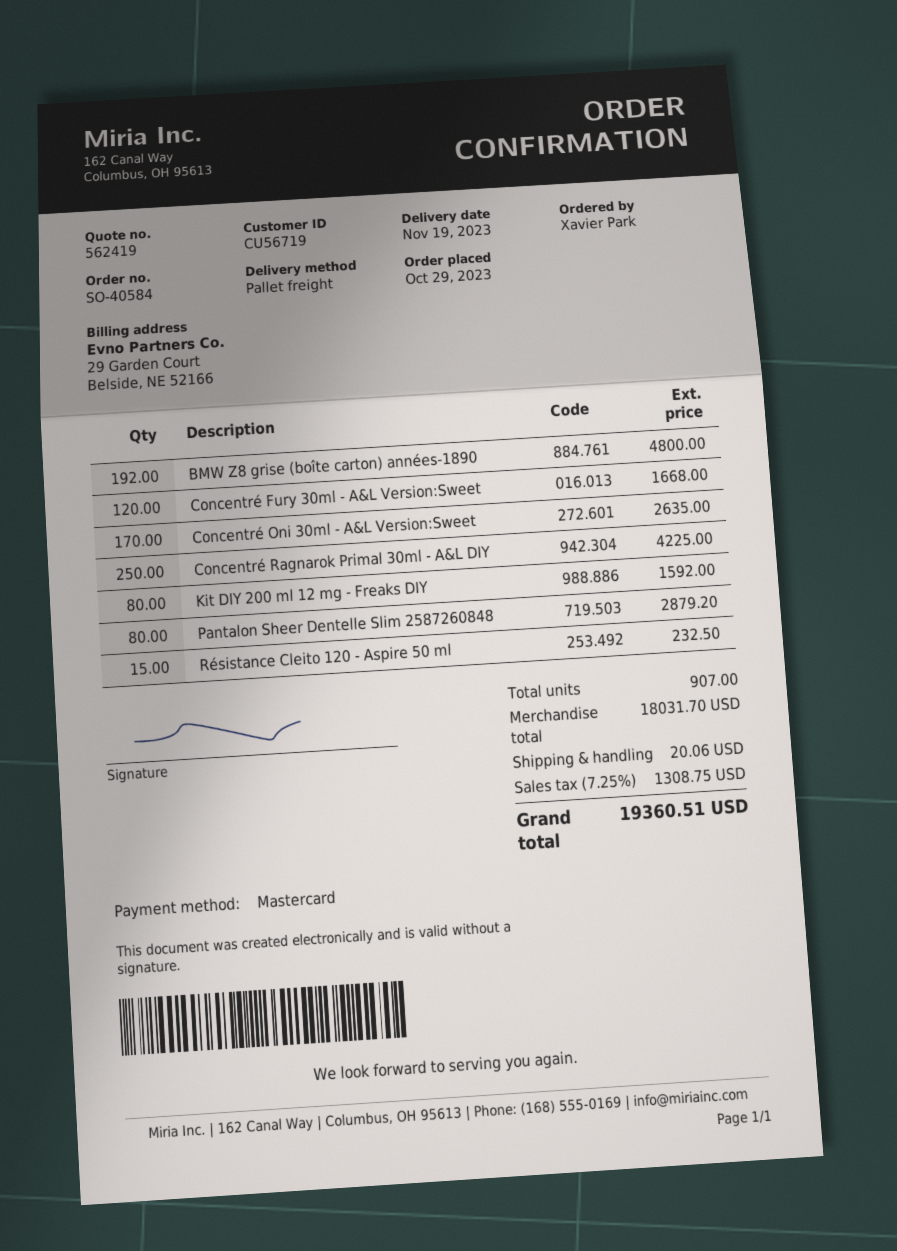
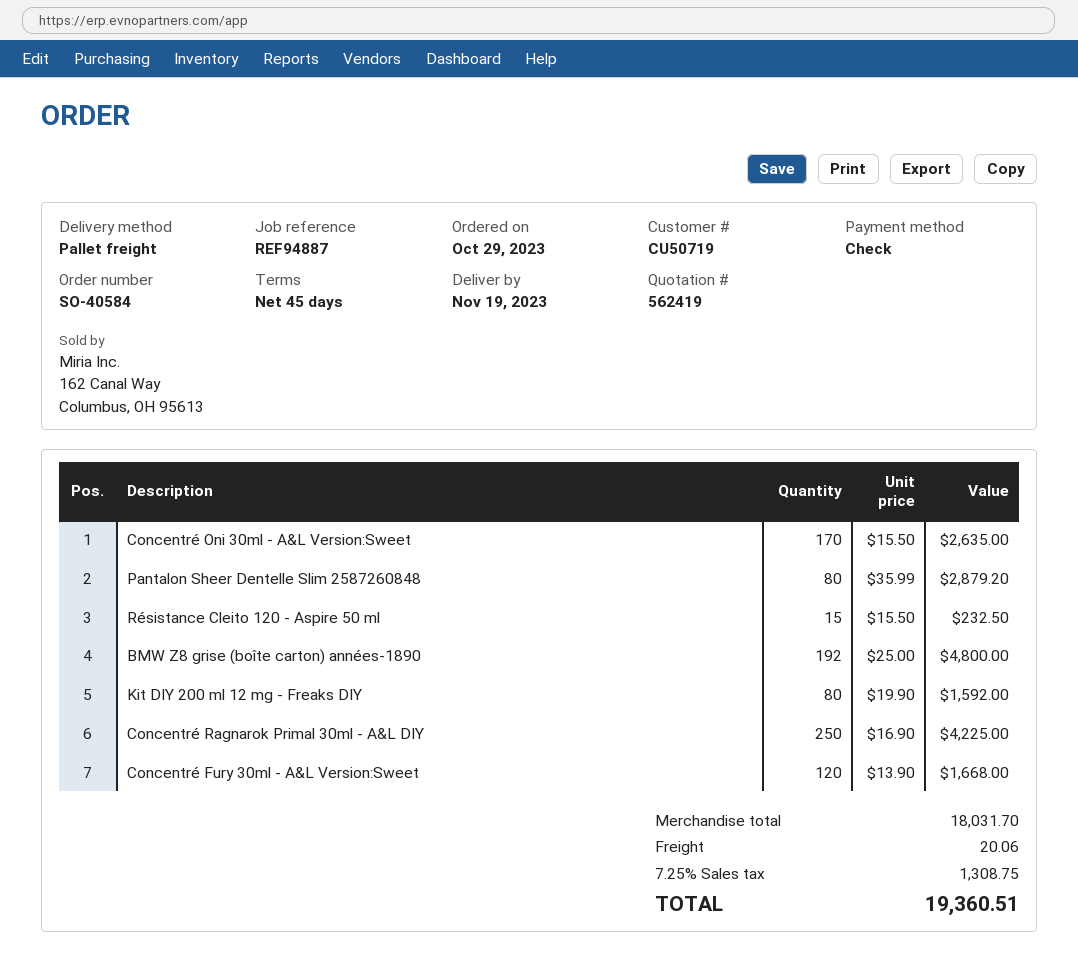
customer number: CU56719 -> CU50719
payment method: Mastercard -> cheque

